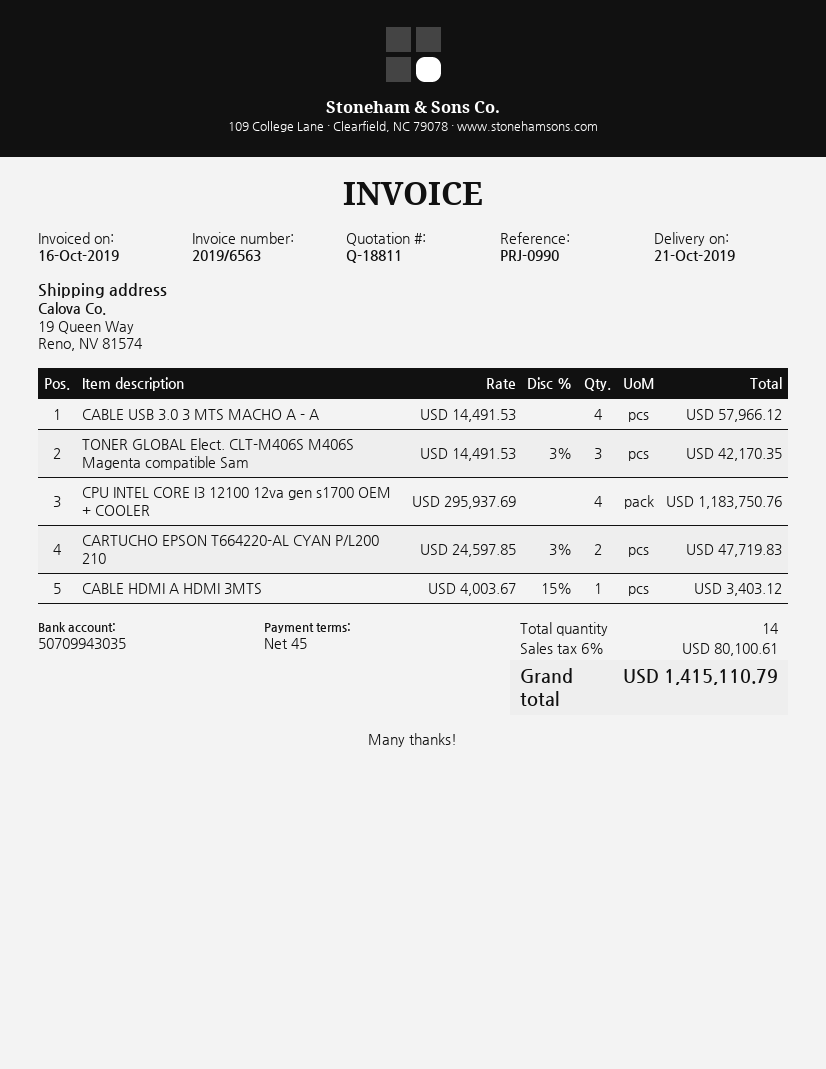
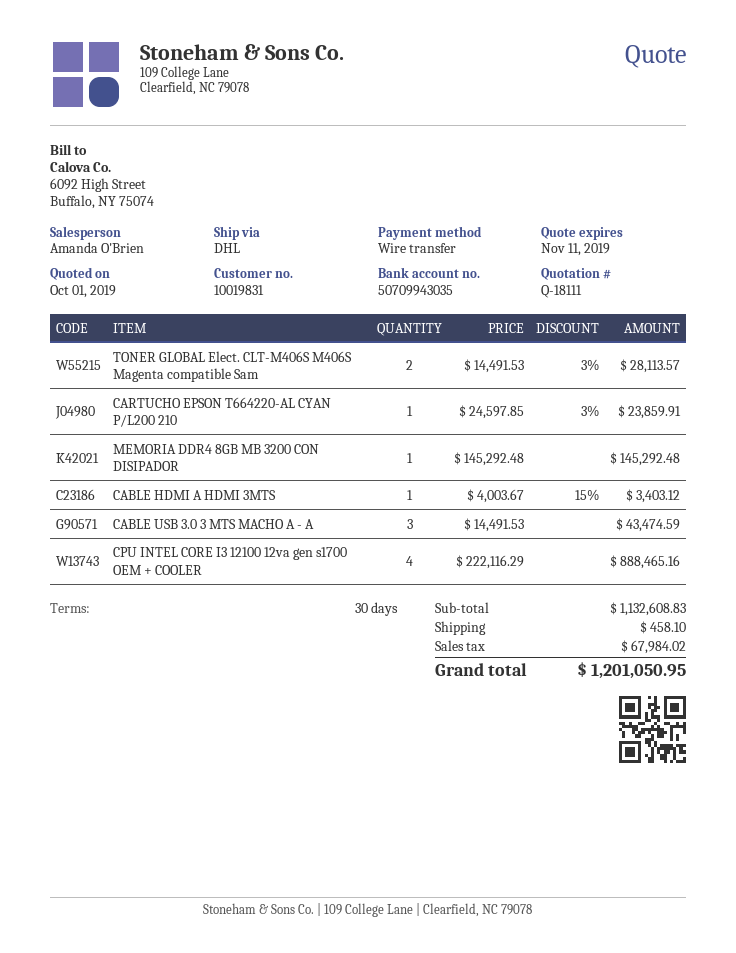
quote number: Q-18811 -> Q-18111
payment terms: 45 days -> 30 days
CABLE USB 3.0 3 MTS MACHO A - A: 4 x 14491.53 = 57966.12 -> 3 x 14491.53 = 43474.59
TONER GLOBAL Elect. CLT-M406S M406S Magenta compatible Sam: 3 x 14491.53 - 3% = 42170.35 -> 2 x 14491.53 - 3% = 28113.57
CPU INTEL CORE I3 12100 12va gen s1700 OEM + COOLER: 4 x 295937.69 = 1183750.76 -> 4 x 222116.29 = 888465.16
CARTUCHO EPSON T664220-AL CYAN P/L200 210: 2 x 24597.85 - 3% = 47719.83 -> 1 x 24597.85 - 3% = 23859.91
MEMORIA DDR4 8GB MB 3200 CON DISIPADOR: none -> 1 x 145292.48 = 145292.48
shipping: none -> 458.10
tax: 80100.61 -> 67984.02
total: 1415110.79 -> 1201050.95

